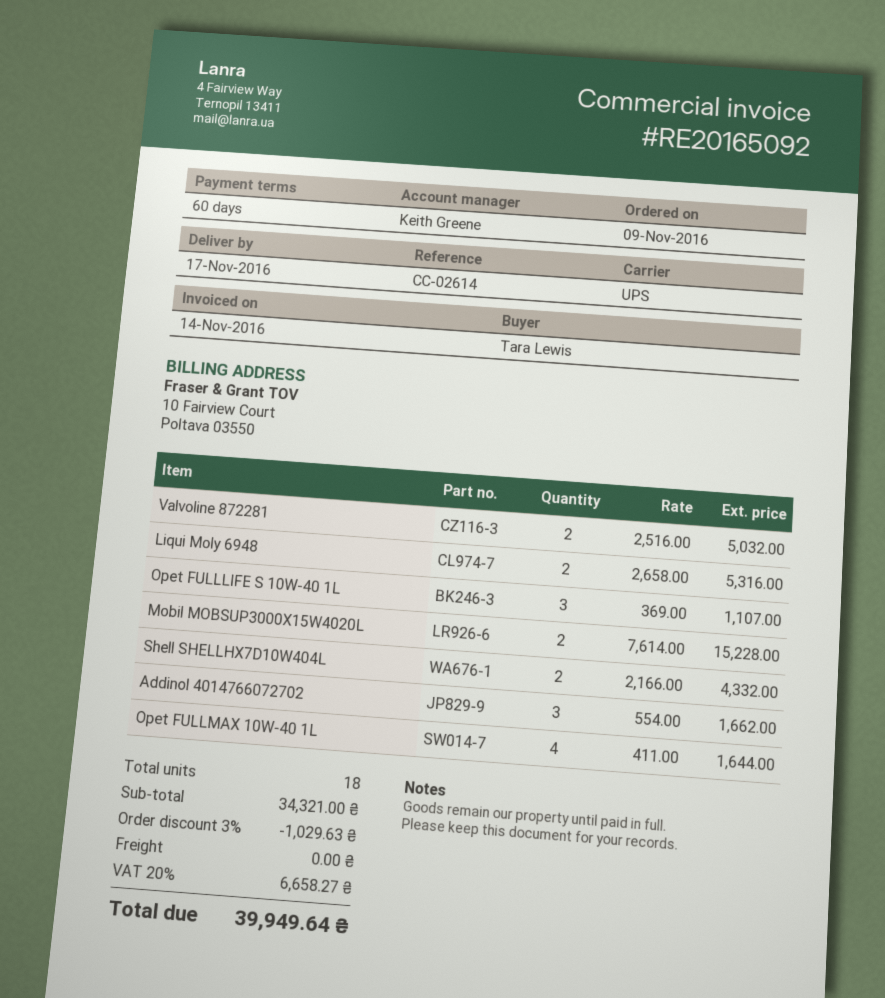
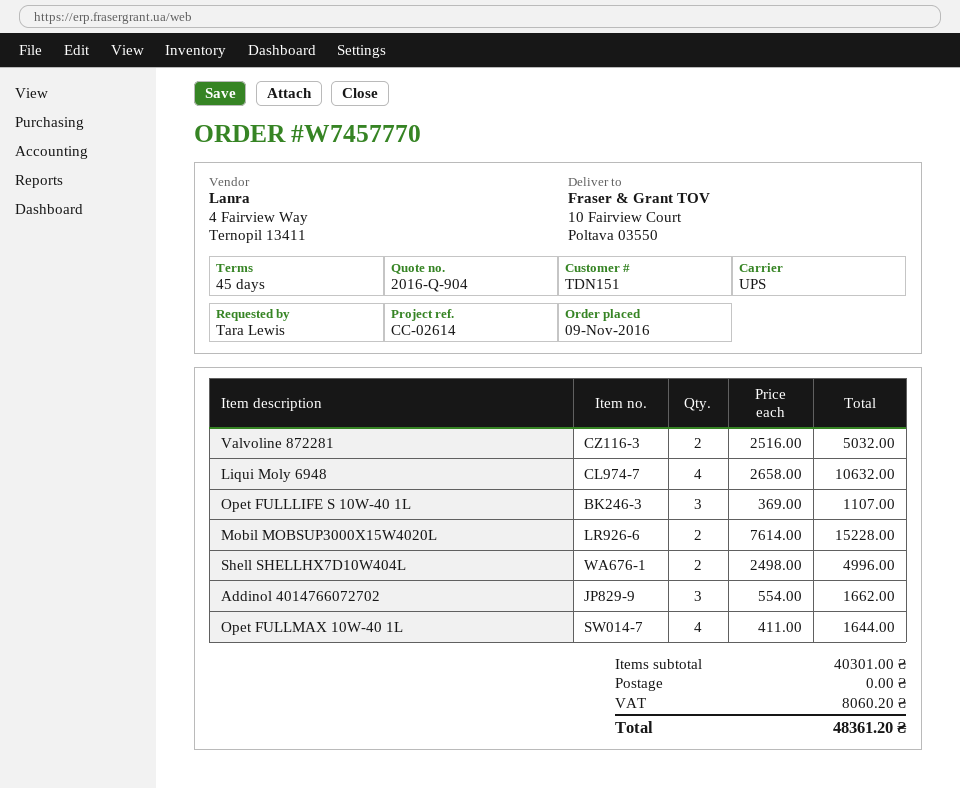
payment terms: 60 days -> 45 days
Liqui Moly 6948: 2 x 2658.00 = 5316.00 -> 4 x 2658.00 = 10632.00
Shell SHELLHX7D10W404L: 2 x 2166.00 = 4332.00 -> 2 x 2498.00 = 4996.00
subtotal: 34321.00 -> 40301.00
discount: 3% = 1029.63 -> none
tax: 6658.27 -> 8060.20
total: 39949.64 -> 48361.20

